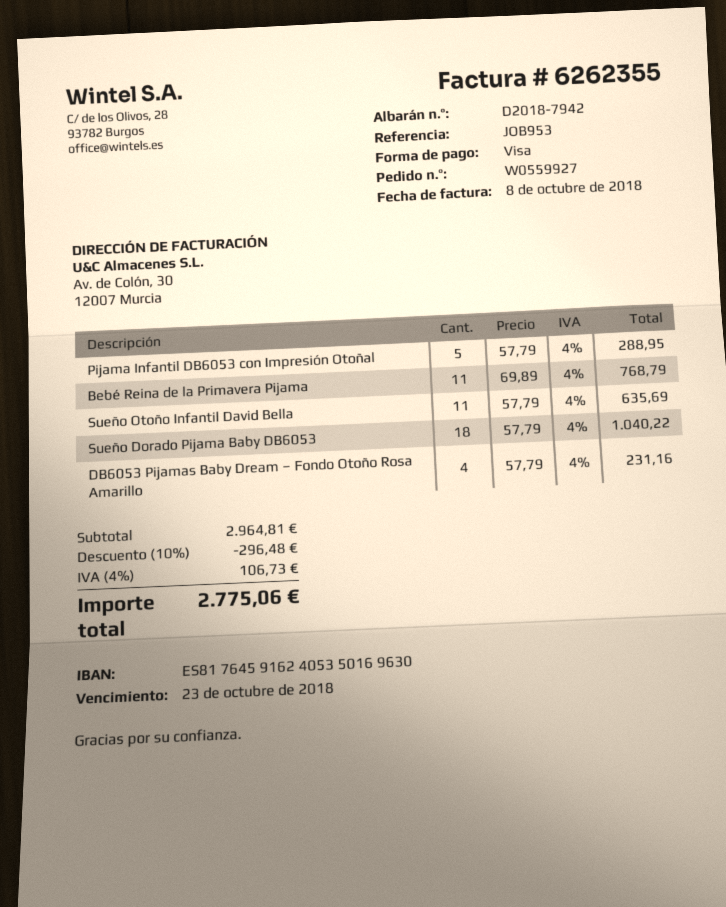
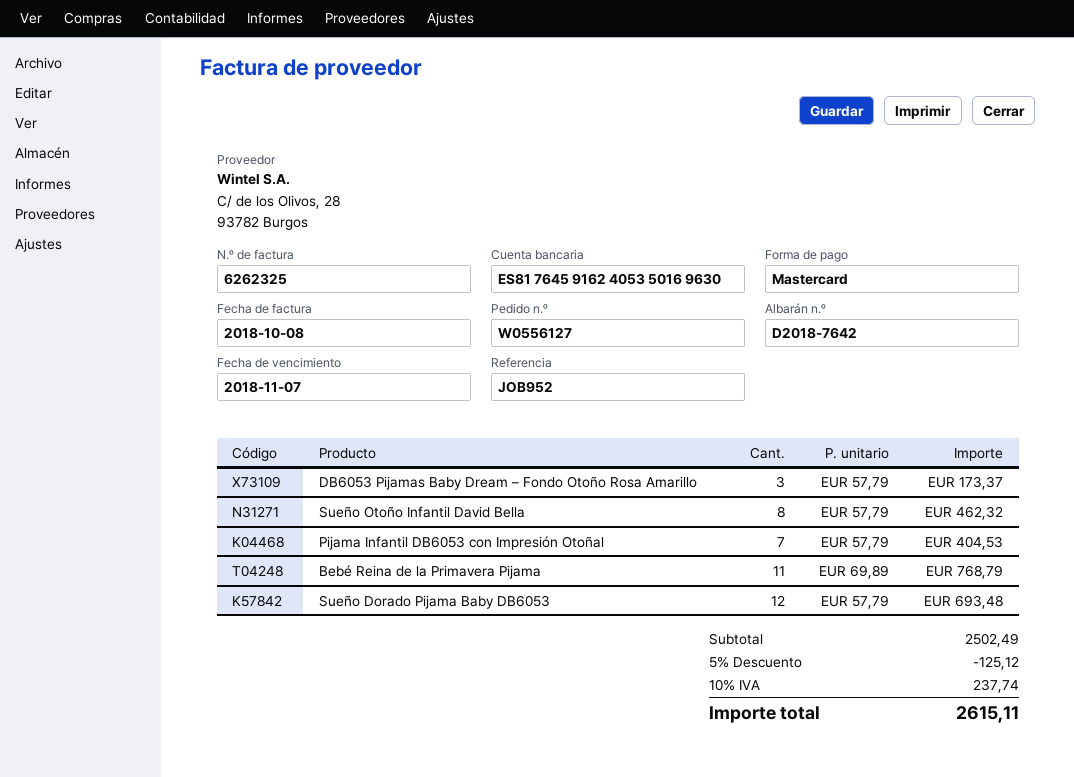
order number: W0559927 -> W0556127
delivery note number: D2018-7942 -> D2018-7642
invoice number: 6262355 -> 6262325
due date: 2018-10-23 -> 2018-11-07
reference: JOB953 -> JOB952
payment method: Visa -> Mastercard
Pijama Infantil DB6053 con Impresión Otoñal: 5 x 57.79 = 288.95 -> 7 x 57.79 = 404.53
Sueño Otoño Infantil David Bella: 11 x 57.79 = 635.69 -> 8 x 57.79 = 462.32
Sueño Dorado Pijama Baby DB6053: 18 x 57.79 = 1040.22 -> 12 x 57.79 = 693.48
DB6053 Pijamas Baby Dream – Fondo Otoño Rosa Amarillo: 4 x 57.79 = 231.16 -> 3 x 57.79 = 173.37
subtotal: 2964.81 -> 2502.49
discount: 10% = 296.48 -> 5% = 125.12
tax: 4% = 106.73 -> 10% = 237.74
total: 2775.06 -> 2615.11

